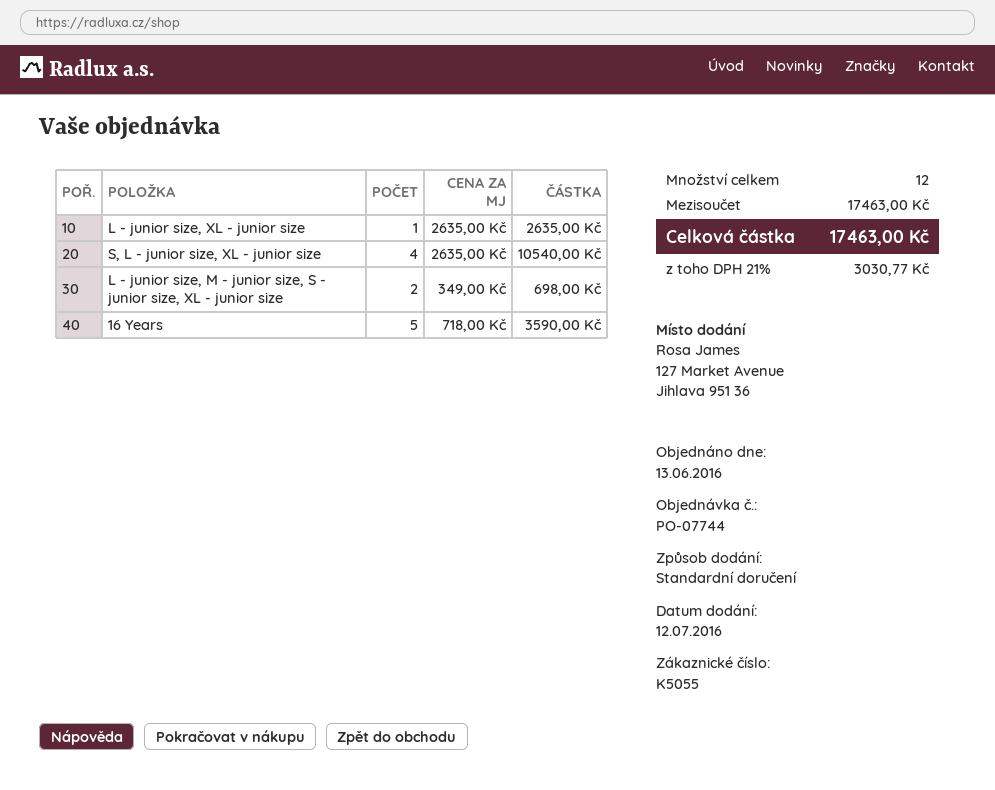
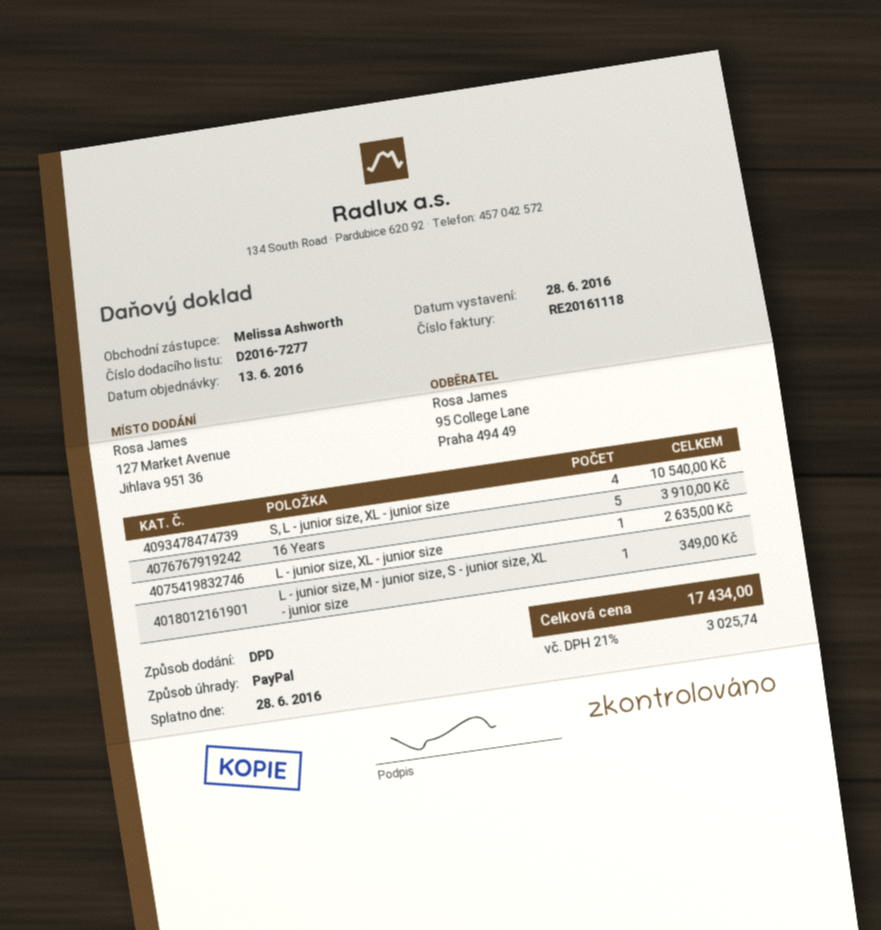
shipping method: standard -> DPD
L - junior size, M - junior size, S - junior size, XL - junior size: 2 for 698.00 -> 1 for 349.00
16 Years: 5 for 3590.00 -> 5 for 3910.00
tax: 21% = 3030.77 -> 21% = 3025.74
total: 17463.00 -> 17434.00

